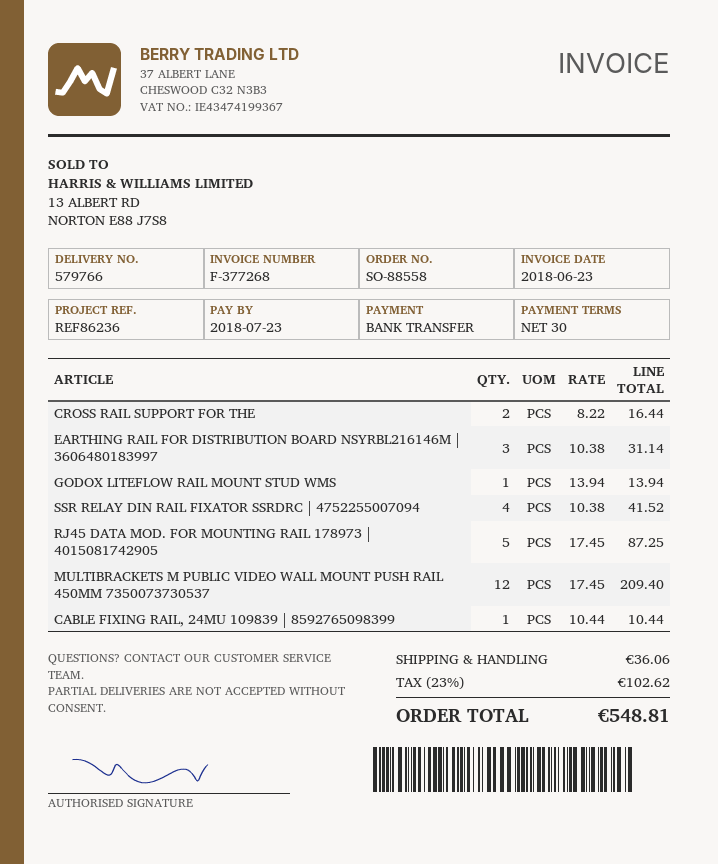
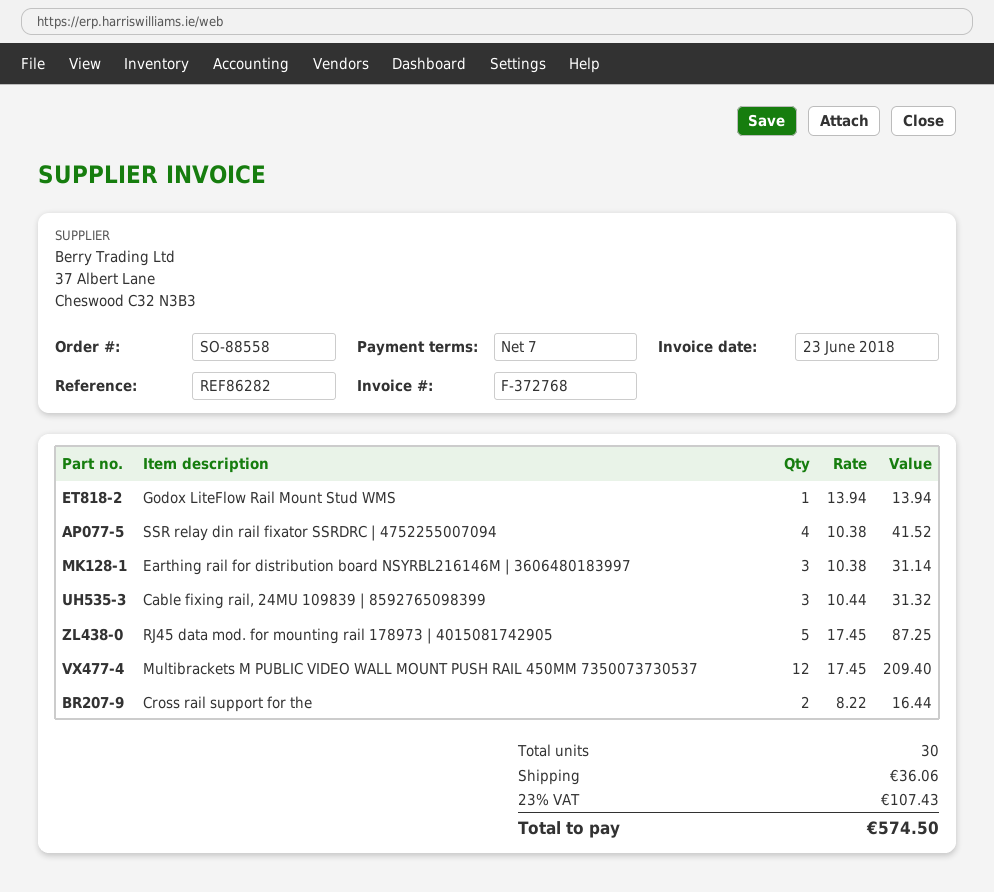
invoice number: F-377268 -> F-372768
payment terms: 30 days -> 7 days
reference: REF86236 -> REF86282
CABLE FIXING RAIL, 24MU 109839 | 8592765098399: 1 x 10.44 = 10.44 -> 3 x 10.44 = 31.32
tax: 23% = 102.62 -> 23% = 107.43
total: 548.81 -> 574.50

